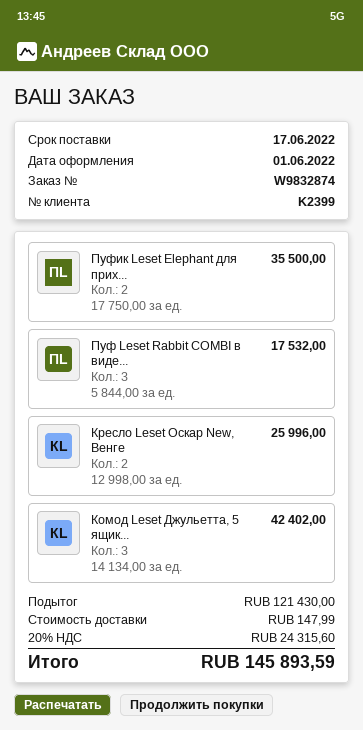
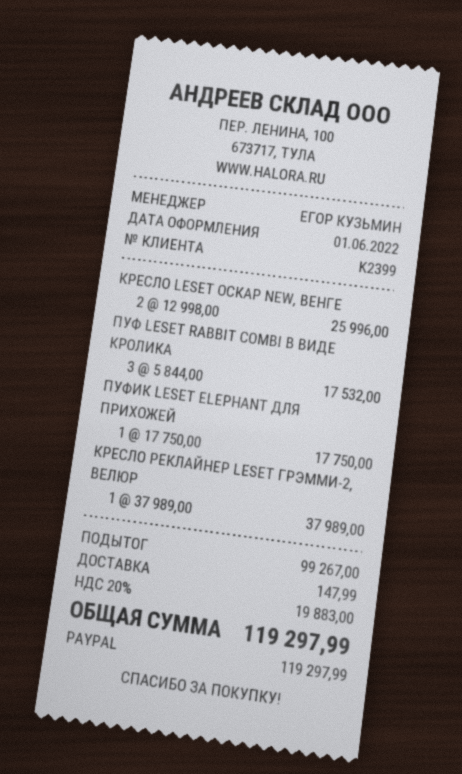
Пуфик Leset Elephant для прих...: 2 x 17750.00 = 35500.00 -> 1 x 17750.00 = 17750.00
Комод Leset Джульетта, 5 ящик...: 3 x 14134.00 = 42402.00 -> none
КРЕСЛО РЕКЛАЙНЕР LESET ГРЭММИ-2, ВЕЛЮР: none -> 1 x 37989.00 = 37989.00
subtotal: 121430.00 -> 99267.00
tax: 20% = 24315.60 -> 20% = 19883.00
total: 145893.59 -> 119297.99

